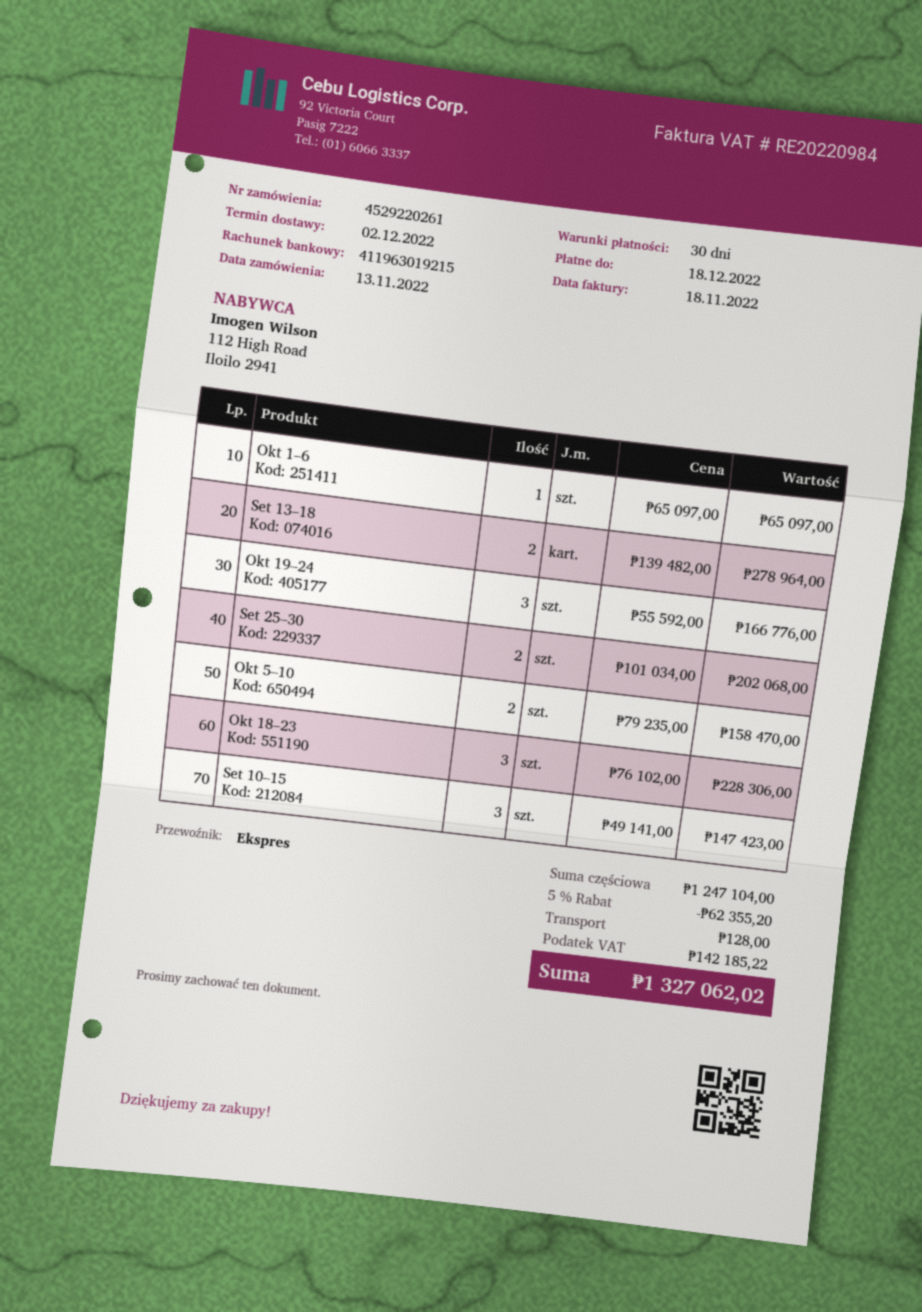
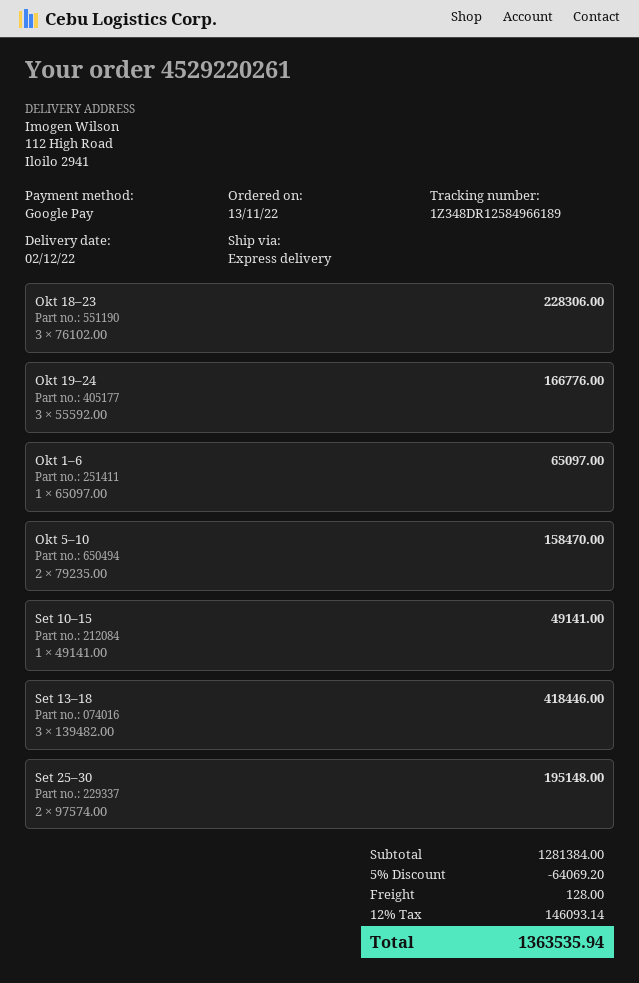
Set 13–18: 2 x 139482.00 = 278964.00 -> 3 x 139482.00 = 418446.00
Set 25–30: 2 x 101034.00 = 202068.00 -> 2 x 97574.00 = 195148.00
Set 10–15: 3 x 49141.00 = 147423.00 -> 1 x 49141.00 = 49141.00
subtotal: 1247104.00 -> 1281384.00
discount: 5% = 62355.20 -> 5% = 64069.20
tax: 142185.22 -> 146093.14
total: 1327062.02 -> 1363535.94

